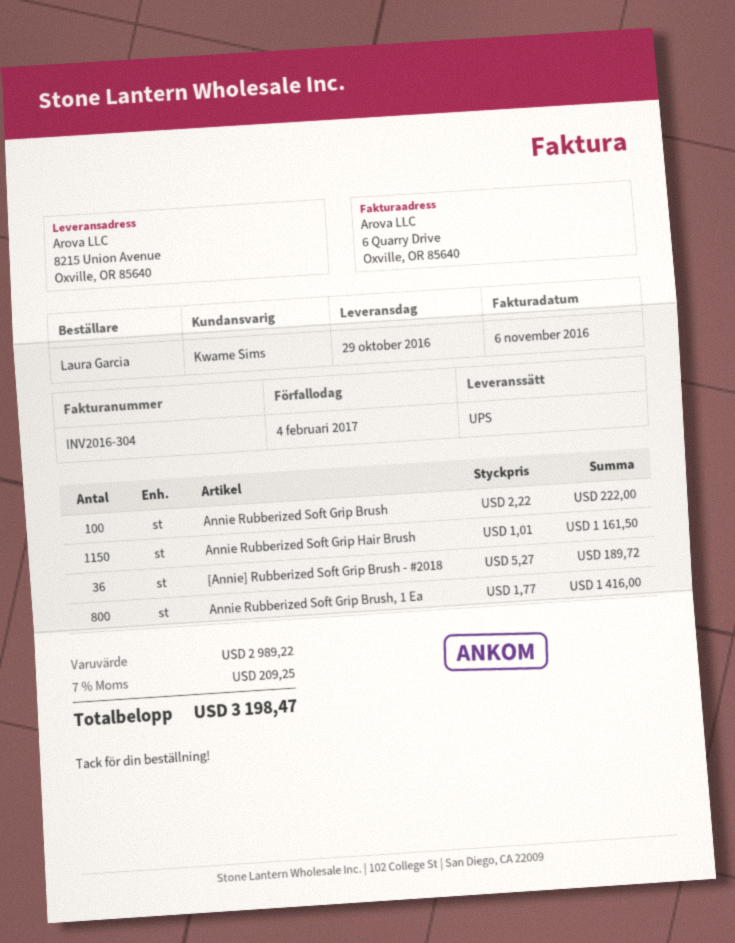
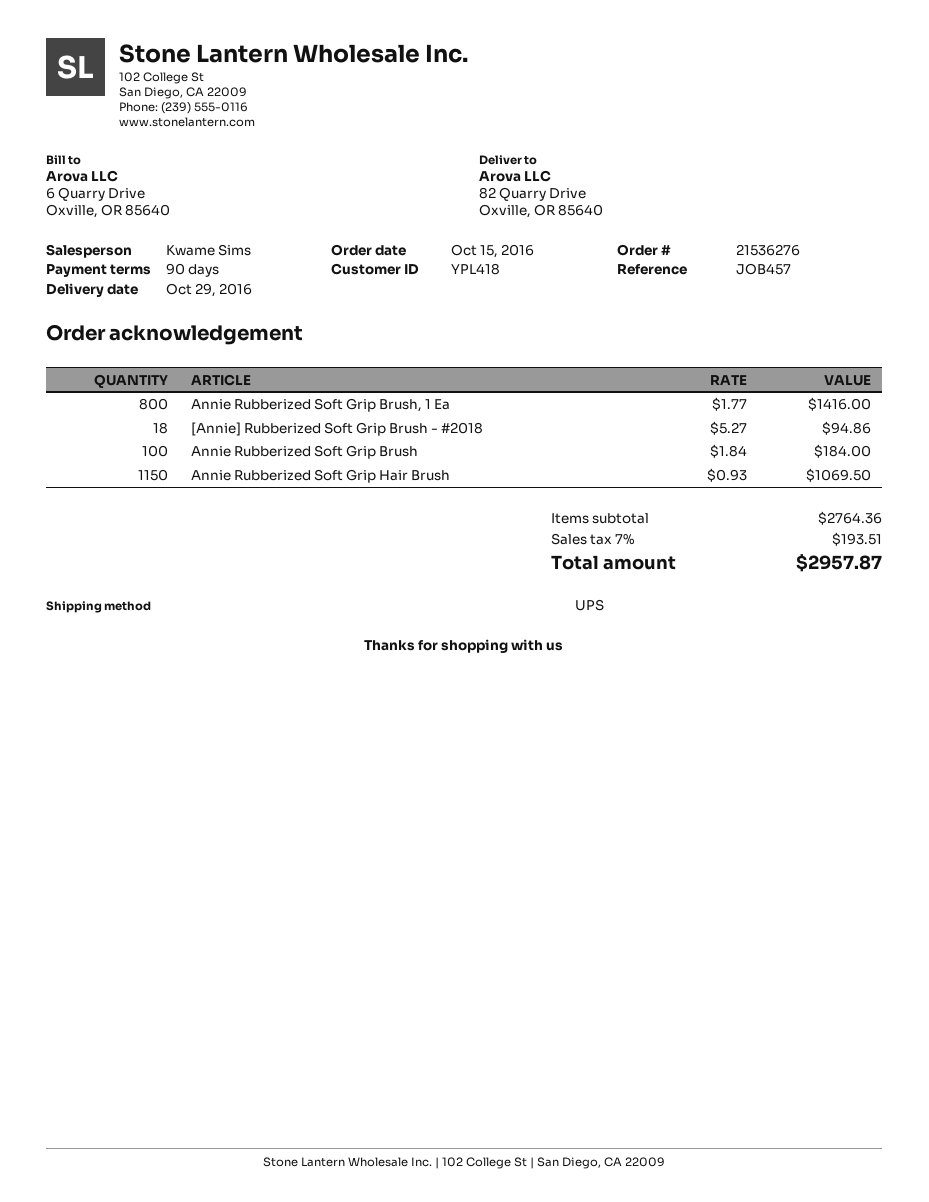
ship to: 8215 Union Avenue, Oxville, OR 85640 -> 82 Quarry Drive, Oxville, OR 85640
Annie Rubberized Soft Grip Brush: 100 x 2.22 = 222.00 -> 100 x 1.84 = 184.00
Annie Rubberized Soft Grip Hair Brush: 1150 x 1.01 = 1161.50 -> 1150 x 0.93 = 1069.50
[Annie] Rubberized Soft Grip Brush - #2018: 36 x 5.27 = 189.72 -> 18 x 5.27 = 94.86
subtotal: 2989.22 -> 2764.36
tax: 7% = 209.25 -> 7% = 193.51
total: 3198.47 -> 2957.87

